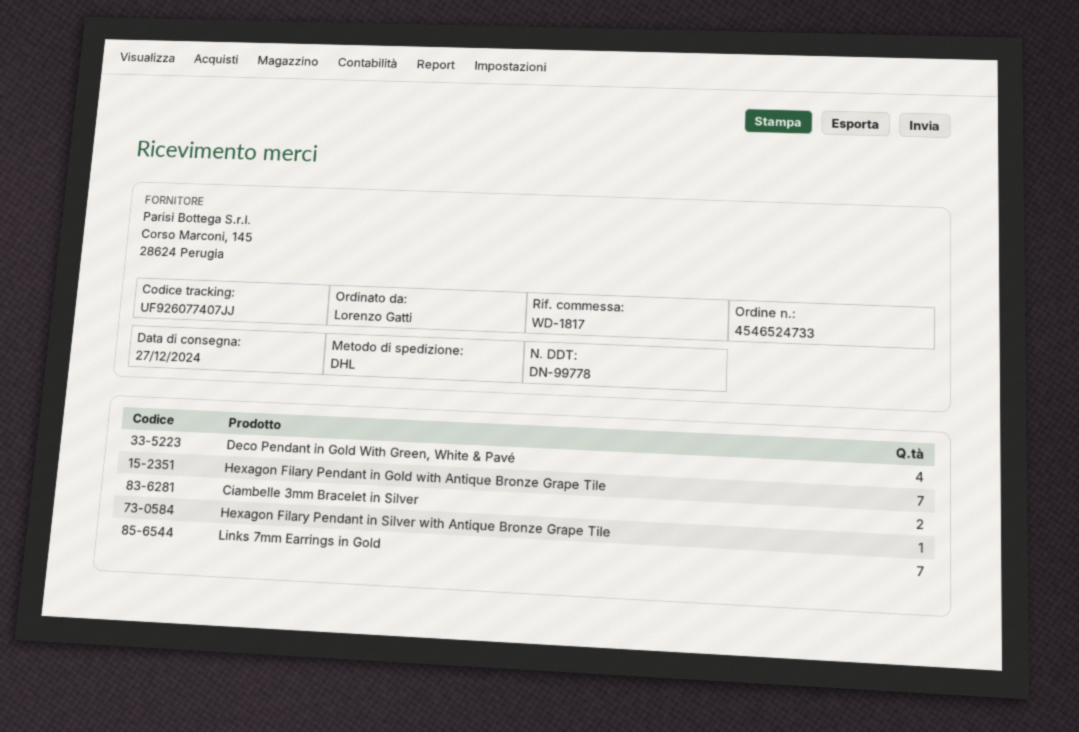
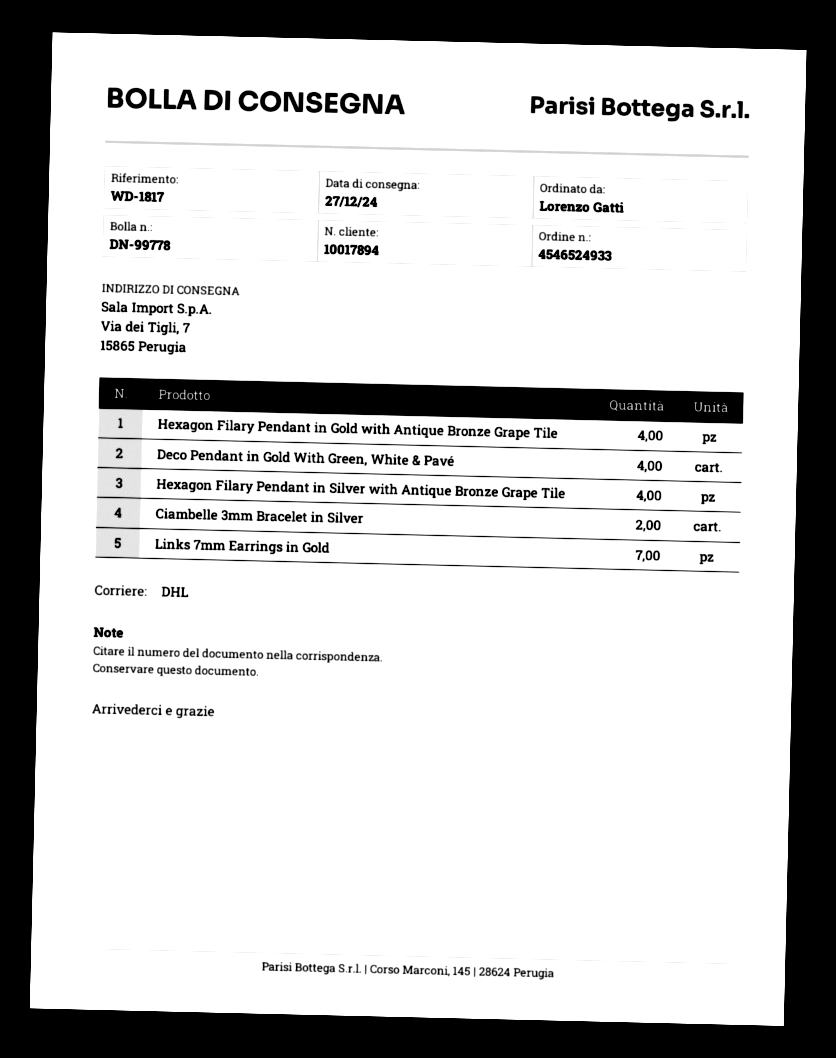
order number: 4546524733 -> 4546524933
Hexagon Filary Pendant in Gold with Antique Bronze Grape Tile: 7 -> 4
Hexagon Filary Pendant in Silver with Antique Bronze Grape Tile: 1 -> 4

